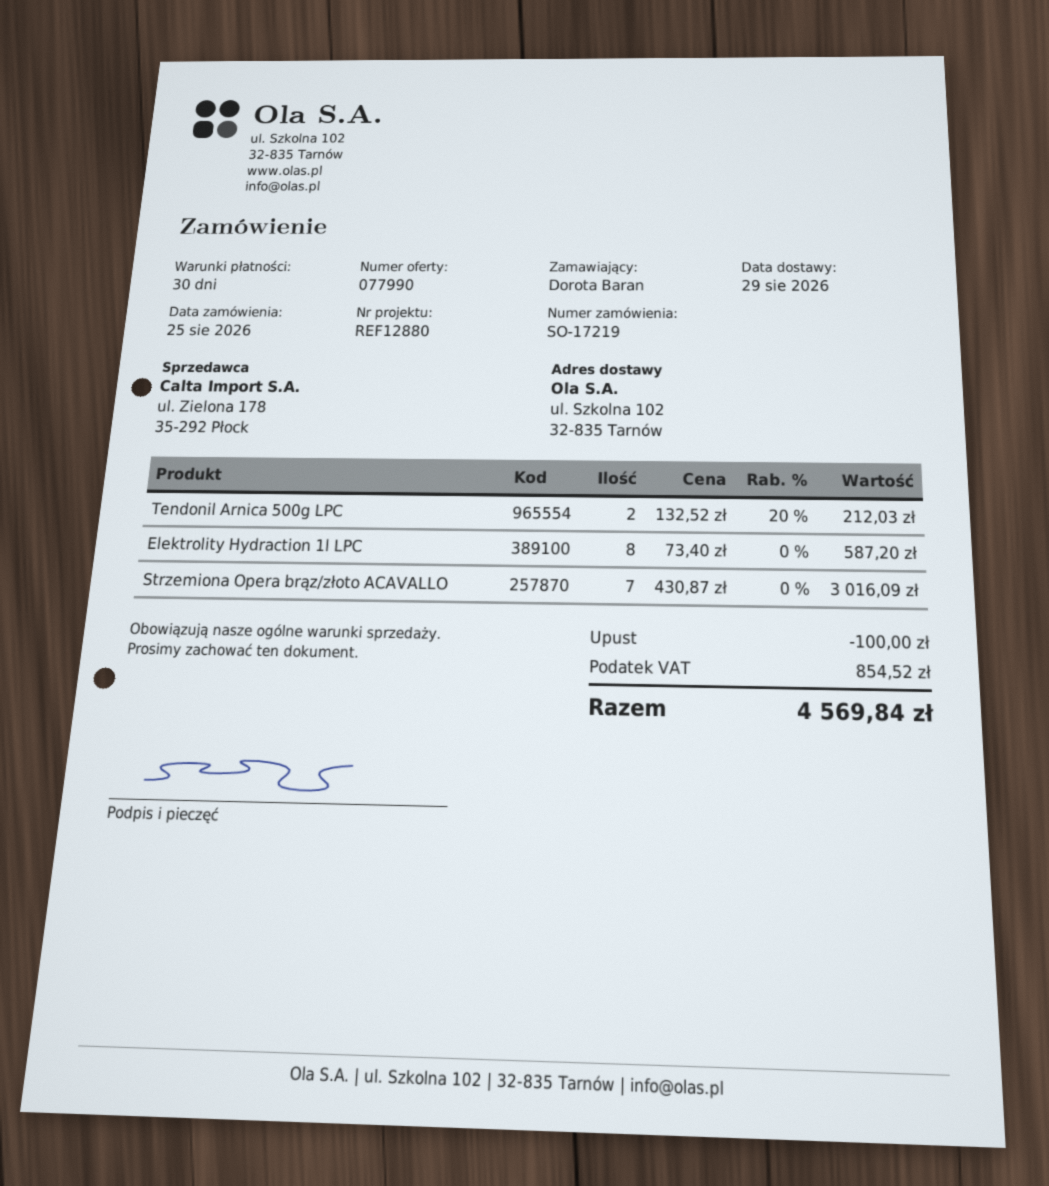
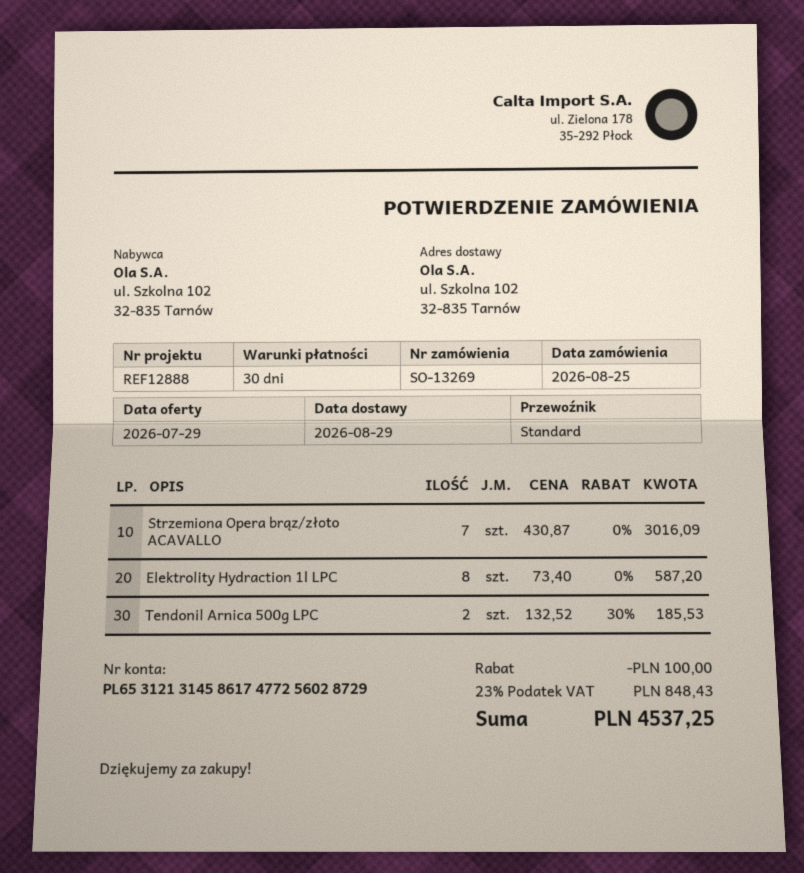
order number: SO-17219 -> SO-13269
reference: REF12880 -> REF12888
Tendonil Arnica 500g LPC: 2 x 132.52 - 20% = 212.03 -> 2 x 132.52 - 30% = 185.53
tax: 854.52 -> 848.43
total: 4569.84 -> 4537.25

